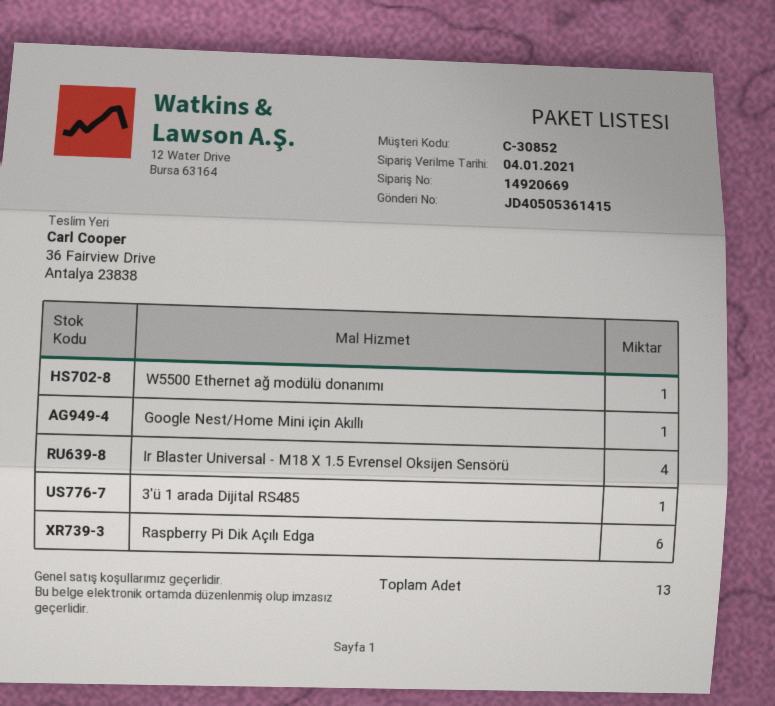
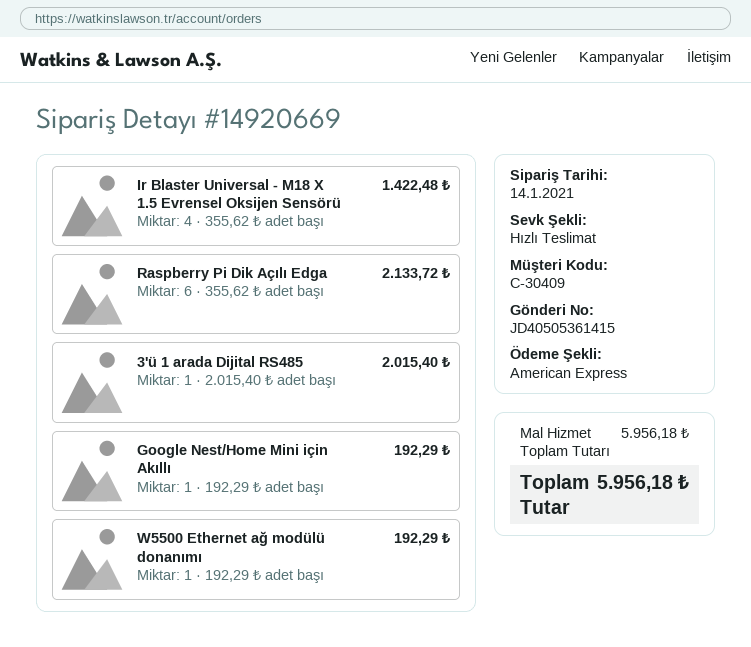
order date: 2021-01-04 -> 2021-01-14
customer number: C-30852 -> C-30409

